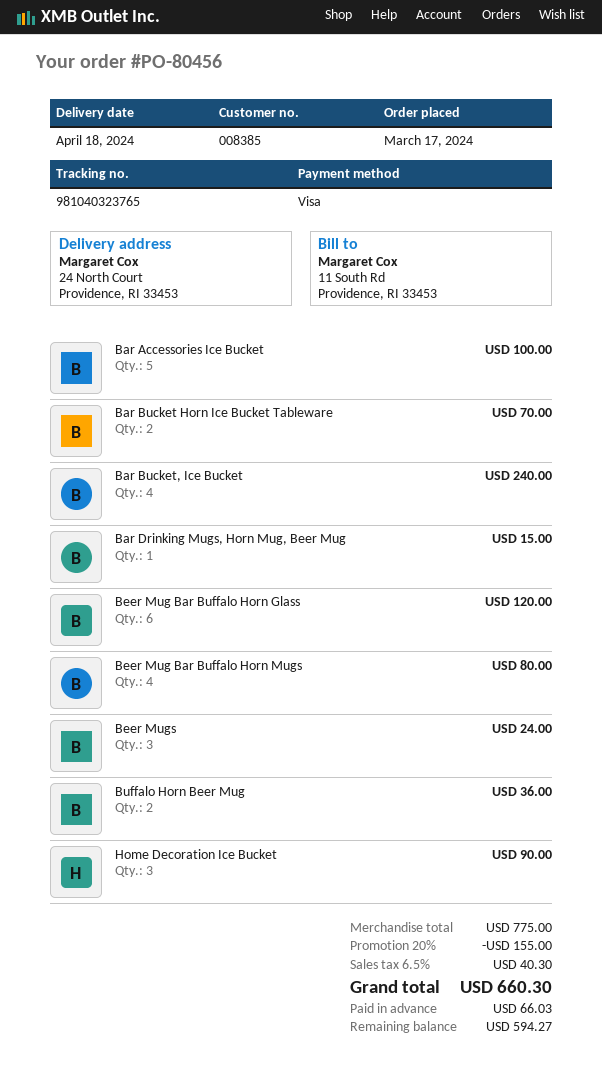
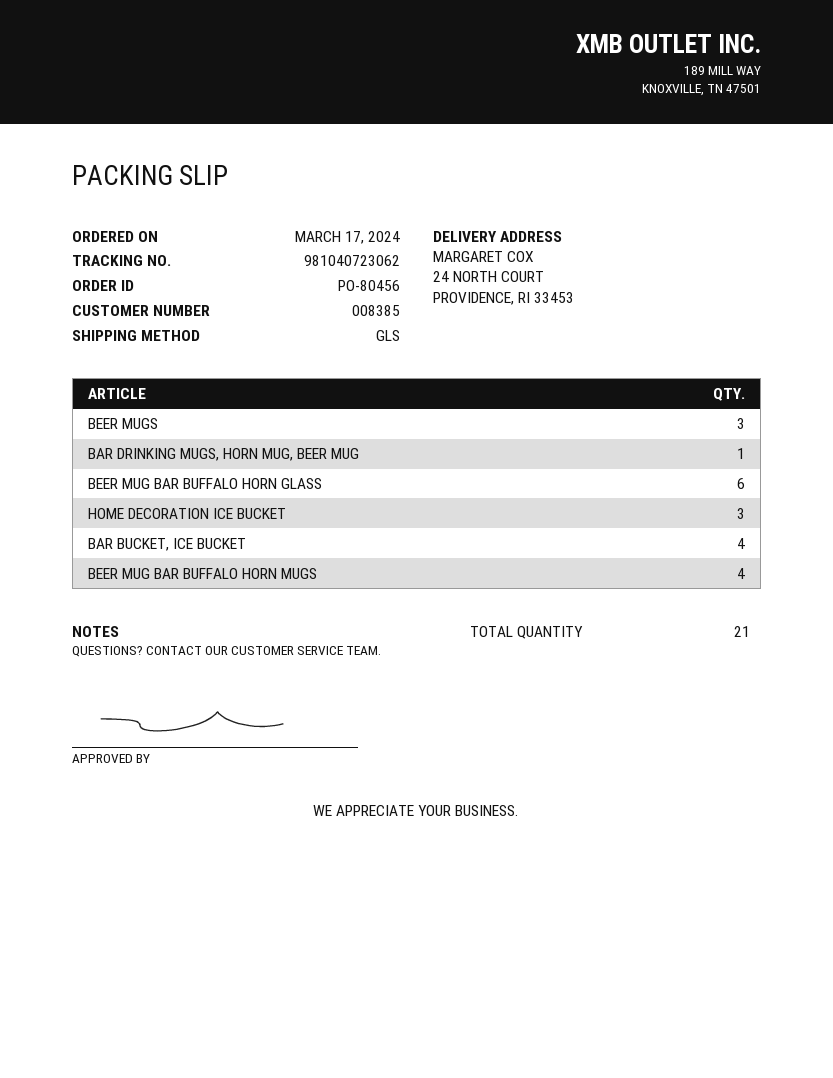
tracking number: 981040323765 -> 981040723062
Bar Accessories Ice Bucket: 5 -> none
Bar Bucket Horn Ice Bucket Tableware: 2 -> none
Buffalo Horn Beer Mug: 2 -> none

